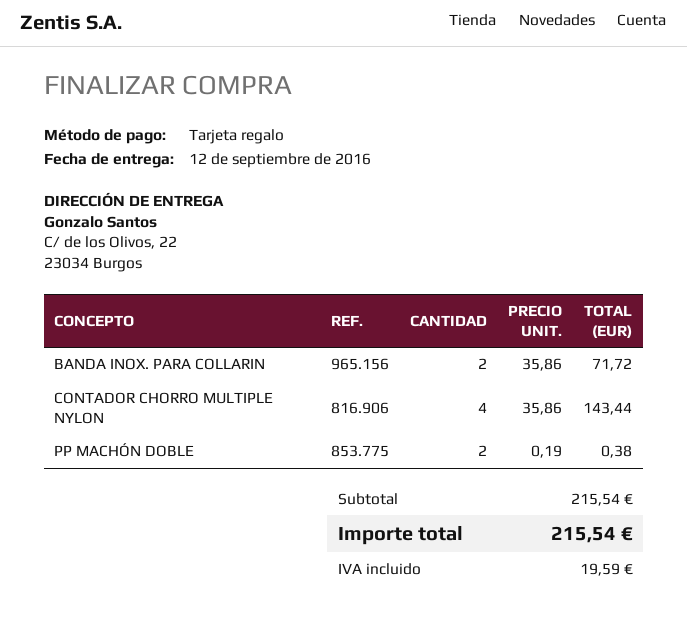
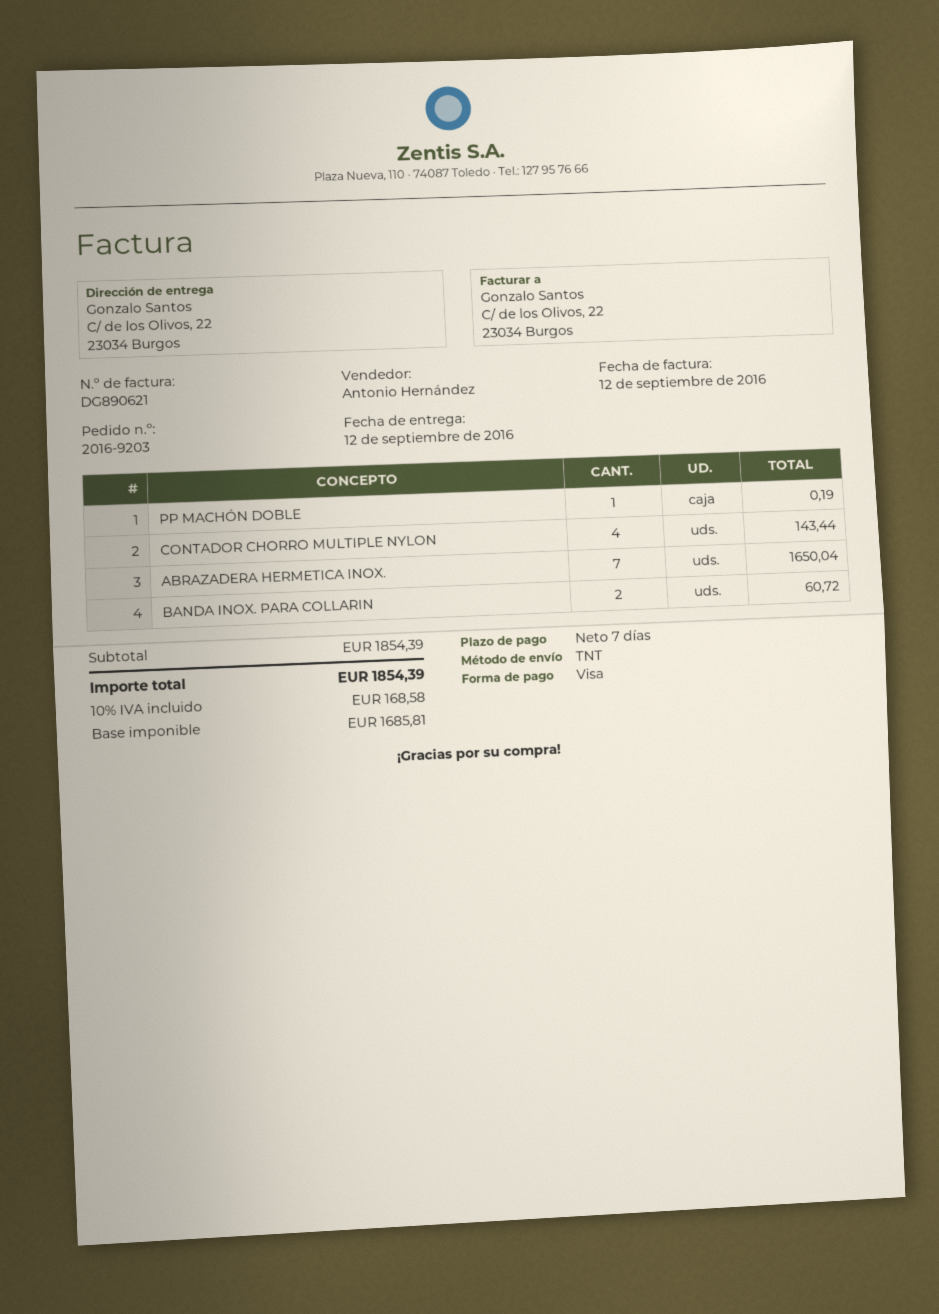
payment method: gift card -> Visa
BANDA INOX. PARA COLLARIN: 2 for 71.72 -> 2 for 60.72
PP MACHÓN DOBLE: 2 for 0.38 -> 1 for 0.19
ABRAZADERA HERMETICA INOX.: none -> 7 for 1650.04
subtotal: 215.54 -> 1854.39
tax: 19.59 -> 168.58
total: 215.54 -> 1854.39

